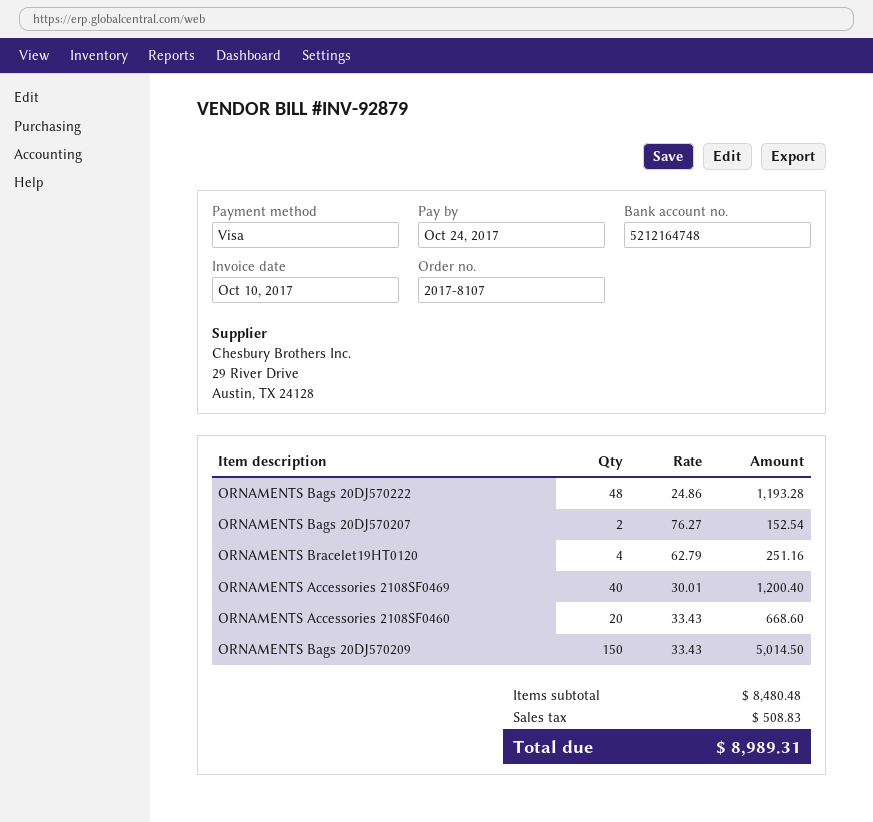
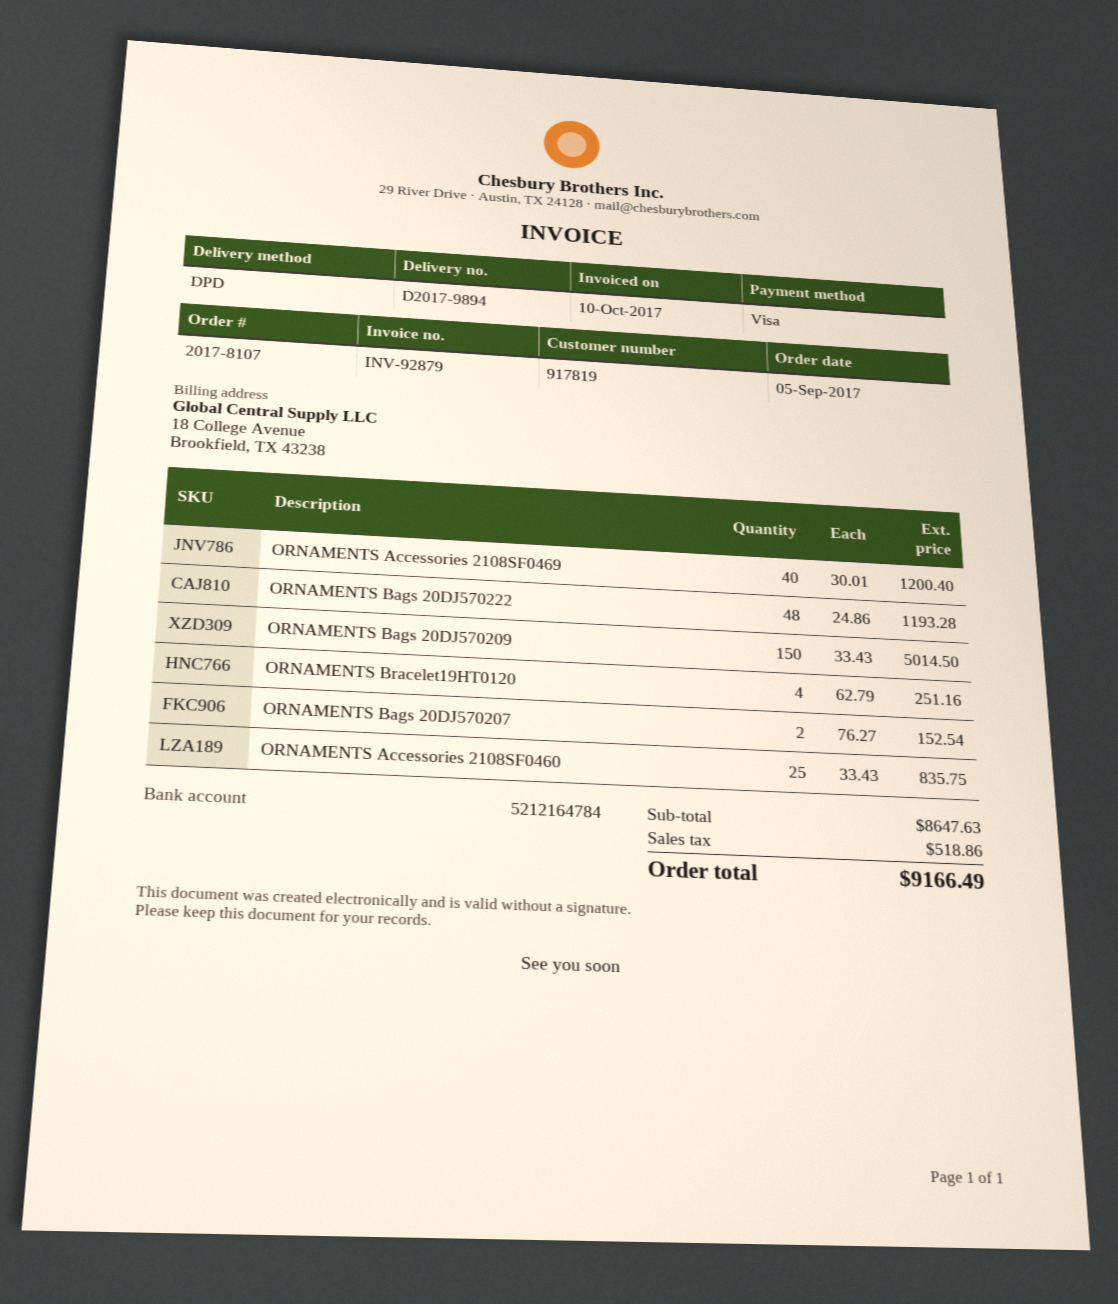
bank account: 5212164748 -> 5212164784
ORNAMENTS Accessories 2108SF0460: 20 x 33.43 = 668.60 -> 25 x 33.43 = 835.75
subtotal: 8480.48 -> 8647.63
tax: 508.83 -> 518.86
total: 8989.31 -> 9166.49

